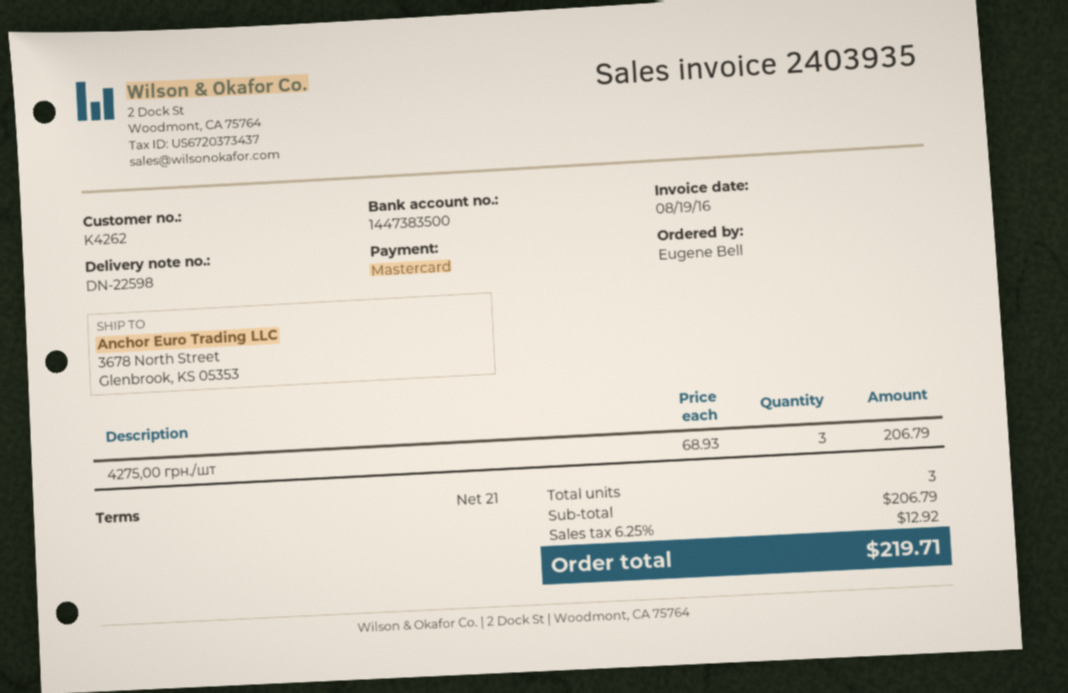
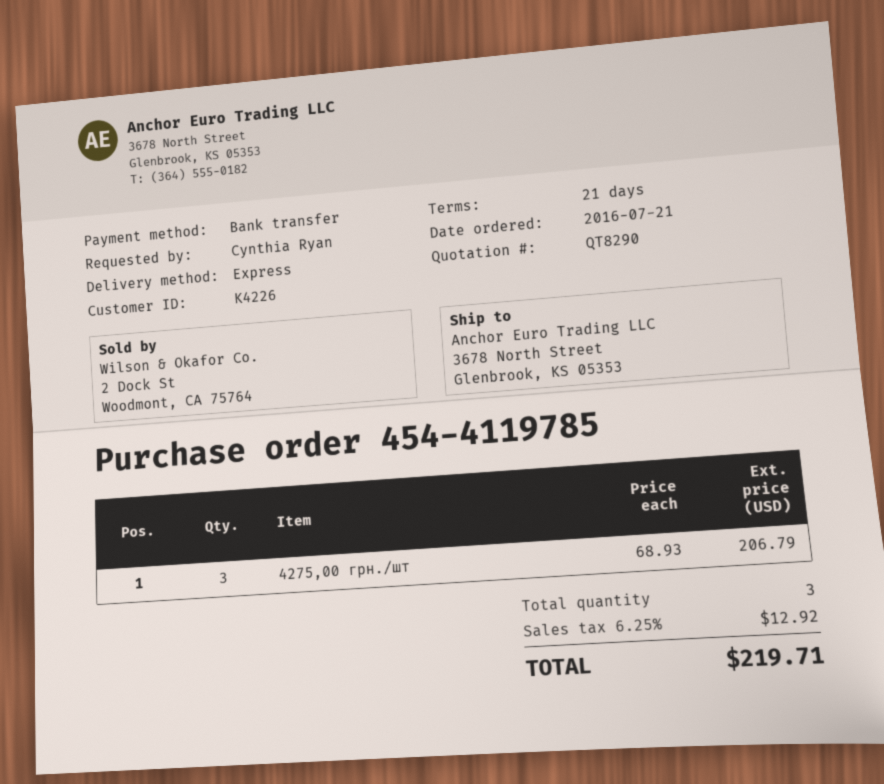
customer number: K4262 -> K4226
ordered by: Eugene Bell -> Cynthia Ryan
payment method: Mastercard -> bank transfer

